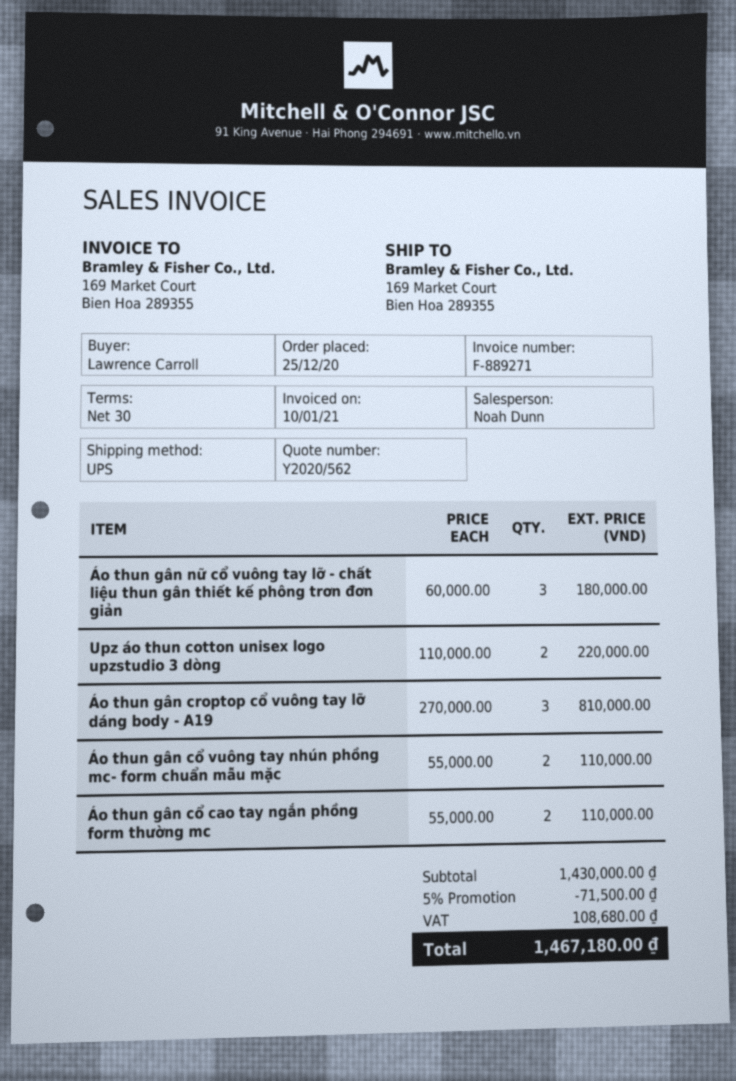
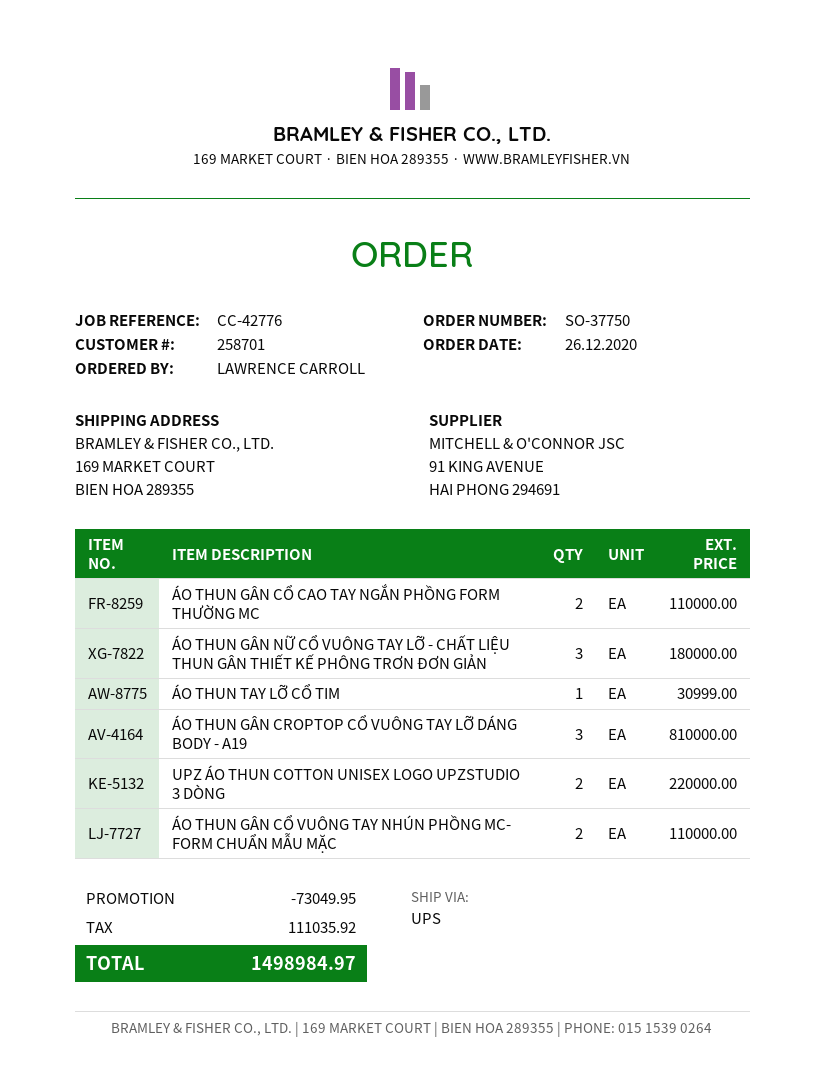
order date: 2020-12-25 -> 2020-12-26
ÁO THUN TAY LỠ CỔ TIM: none -> 1 for 30999.00
discount: 71500.00 -> 73049.95
tax: 108680.00 -> 111035.92
total: 1467180.00 -> 1498984.97

